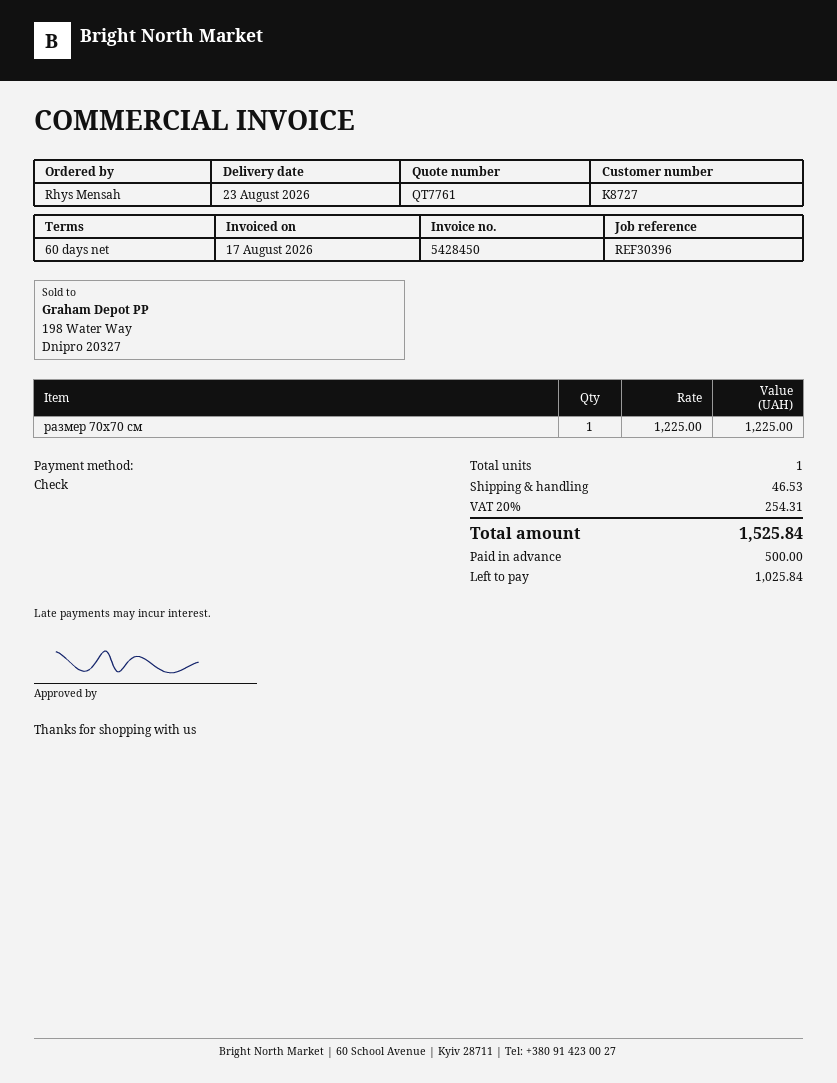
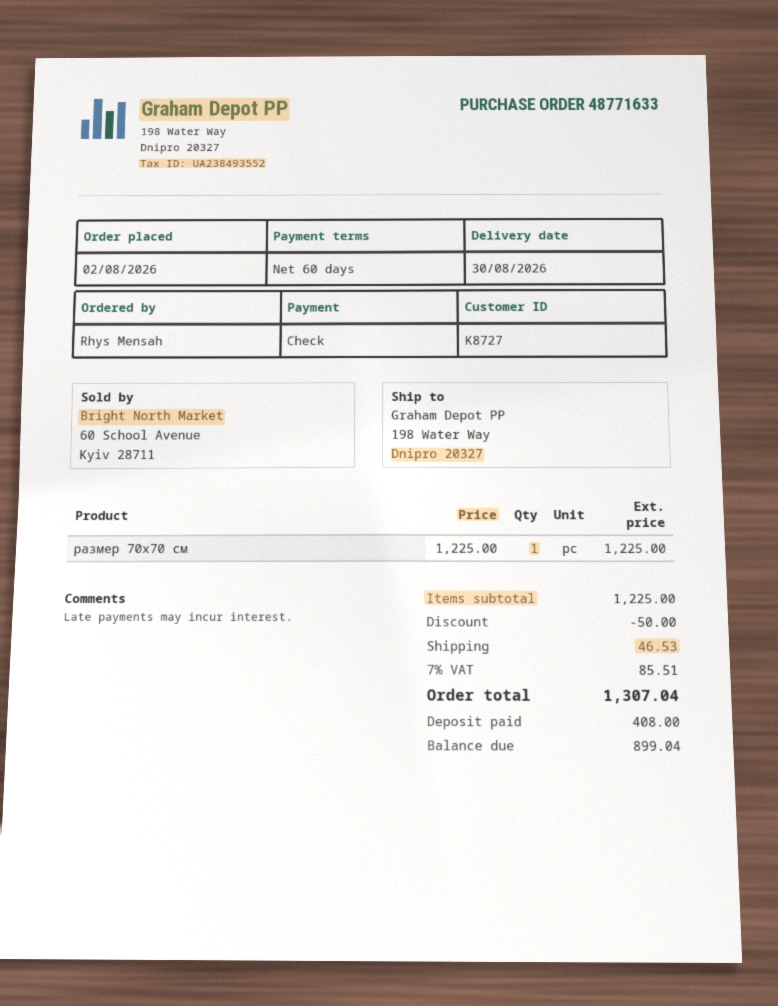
delivery date: 2026-08-23 -> 2026-08-30
discount: none -> 50.00
tax: 20% = 254.31 -> 7% = 85.51
total: 1525.84 -> 1307.04
deposit: 500.00 -> 408.00
balance: 1025.84 -> 899.04

